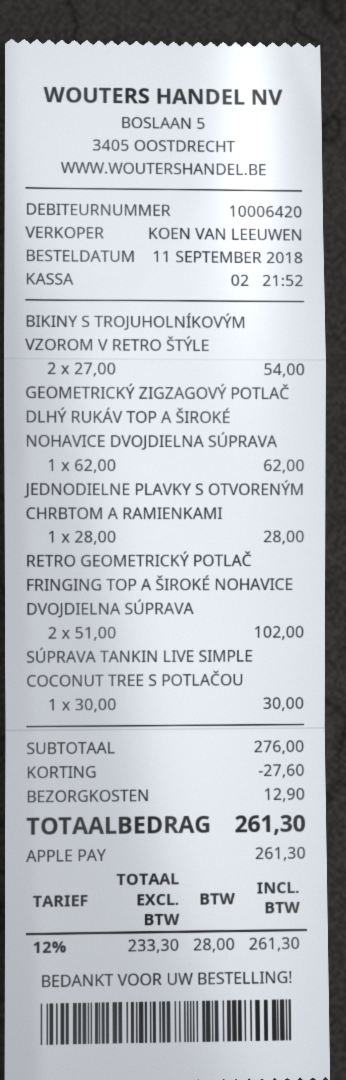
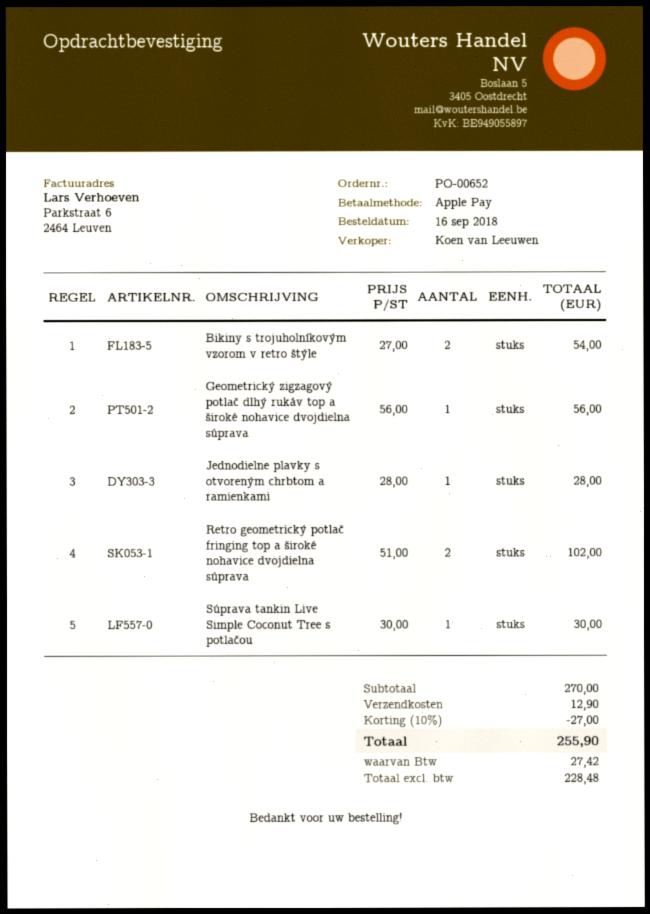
order date: 2018-09-11 -> 2018-09-16
GEOMETRICKÝ ZIGZAGOVÝ POTLAČ DLHÝ RUKÁV TOP A ŠIROKÉ NOHAVICE DVOJDIELNA SÚPRAVA: 1 x 62.00 = 62.00 -> 1 x 56.00 = 56.00
subtotal: 276.00 -> 270.00
discount: 27.60 -> 27.00
net: 233.30 -> 228.48
tax: 28.00 -> 27.42
total: 261.30 -> 255.90

